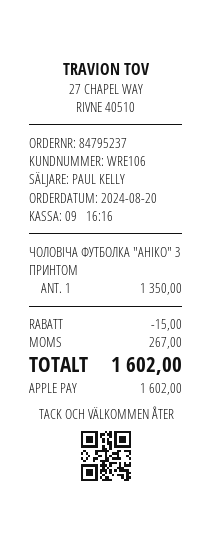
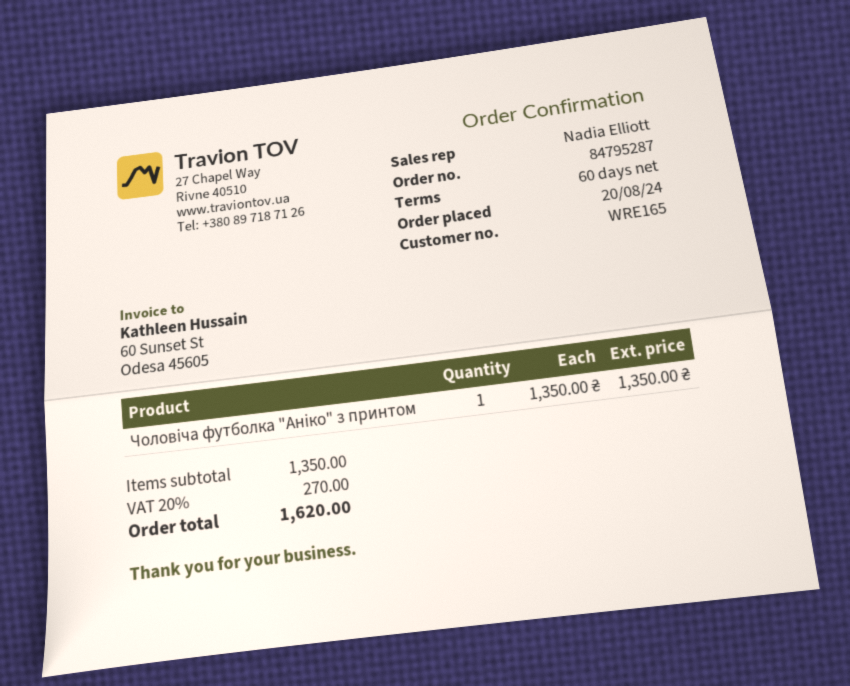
order number: 84795237 -> 84795287
customer number: WRE106 -> WRE165
sales rep: PAUL KELLY -> Nadia Elliott
discount: 15.00 -> none
tax: 267.00 -> 270.00
total: 1602.00 -> 1620.00

